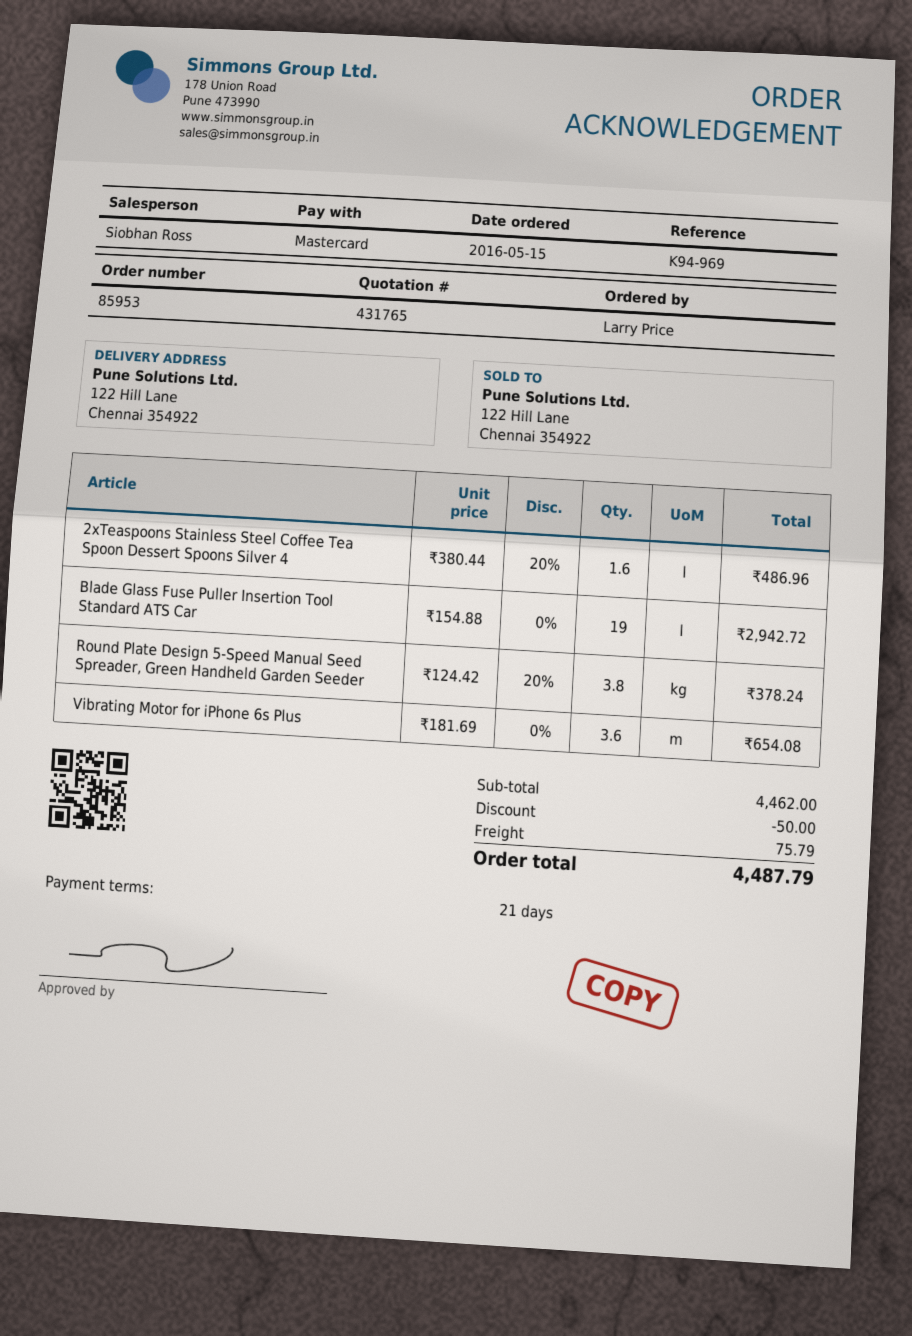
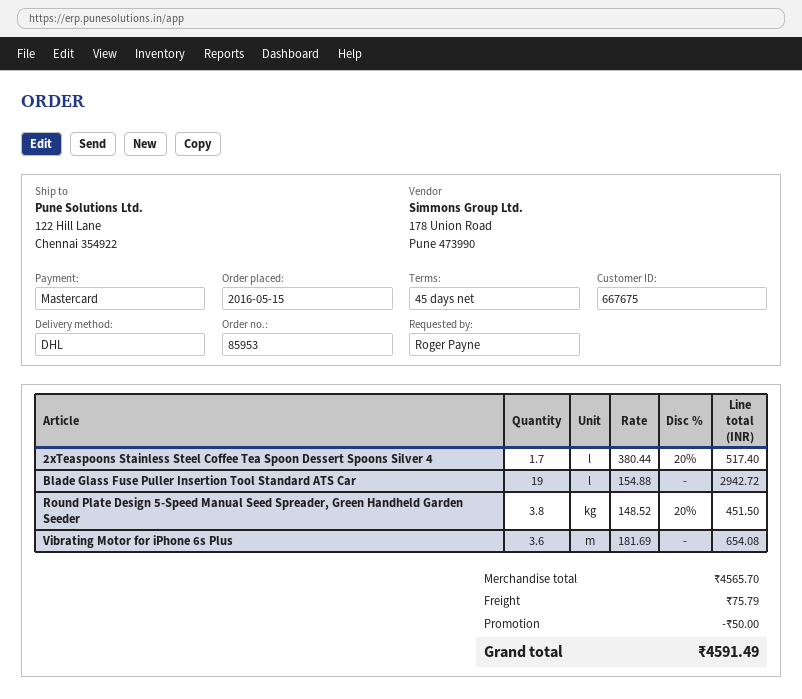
payment terms: 21 days -> 45 days
ordered by: Larry Price -> Roger Payne
2xTeaspoons Stainless Steel Coffee Tea Spoon Dessert Spoons Silver 4: 1.6 x 380.44 - 20% = 486.96 -> 1.7 x 380.44 - 20% = 517.40
Round Plate Design 5-Speed Manual Seed Spreader, Green Handheld Garden Seeder: 3.8 x 124.42 - 20% = 378.24 -> 3.8 x 148.52 - 20% = 451.50
subtotal: 4462.00 -> 4565.70
total: 4487.79 -> 4591.49

